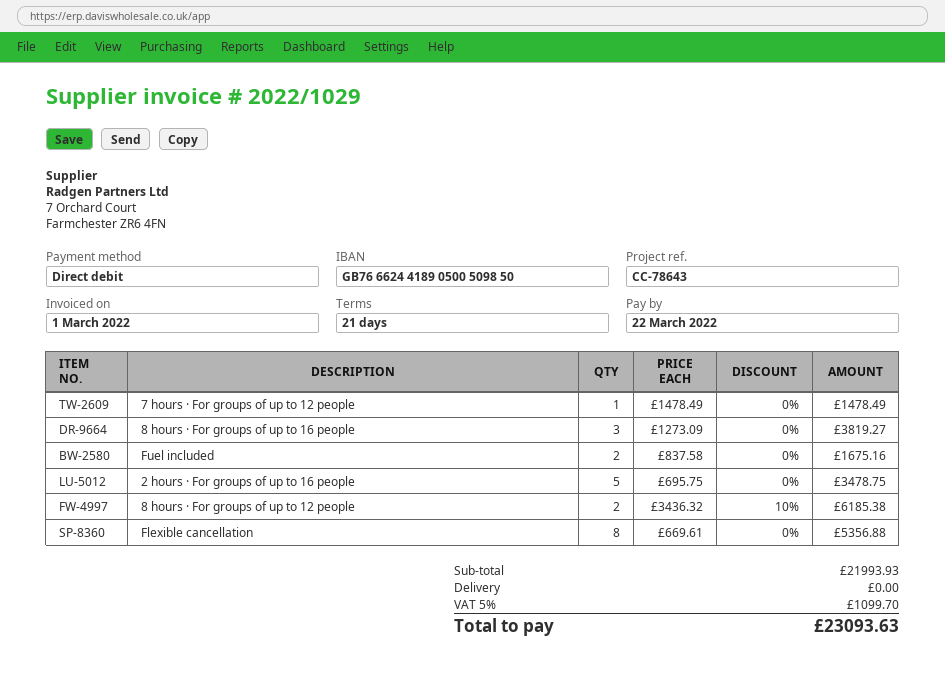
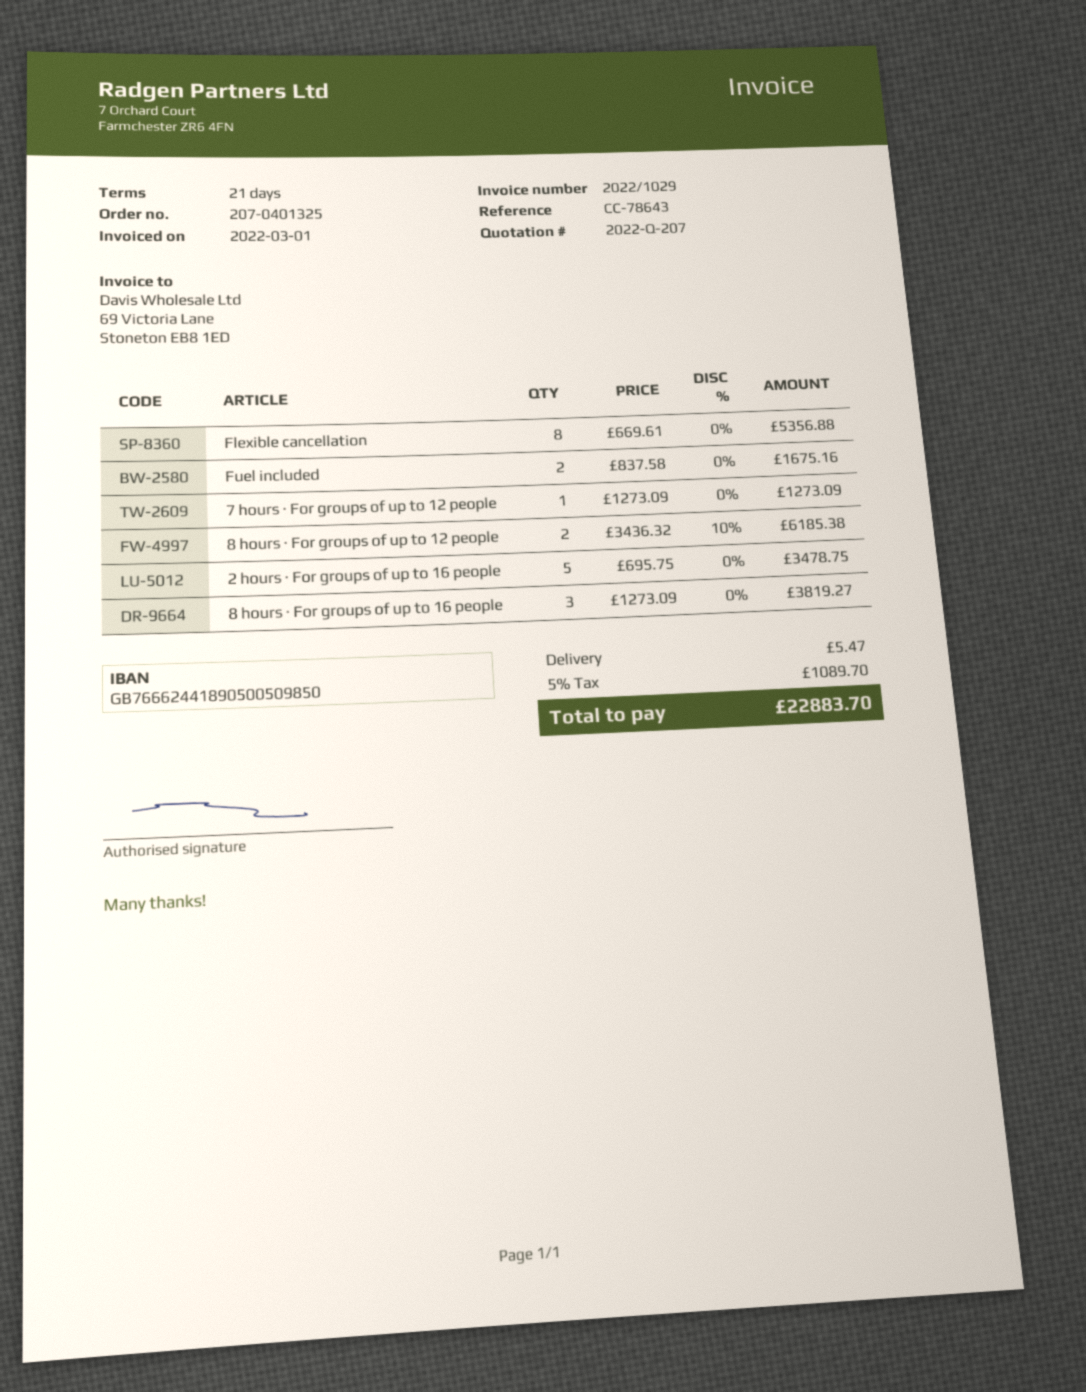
7 hours · For groups of up to 12 people: 1 x 1478.49 = 1478.49 -> 1 x 1273.09 = 1273.09
shipping: 0.00 -> 5.47
tax: 5% = 1099.70 -> 5% = 1089.70
total: 23093.63 -> 22883.70

